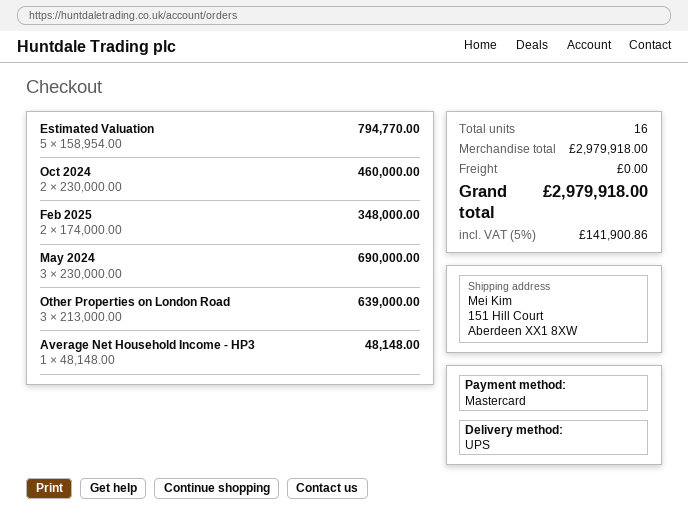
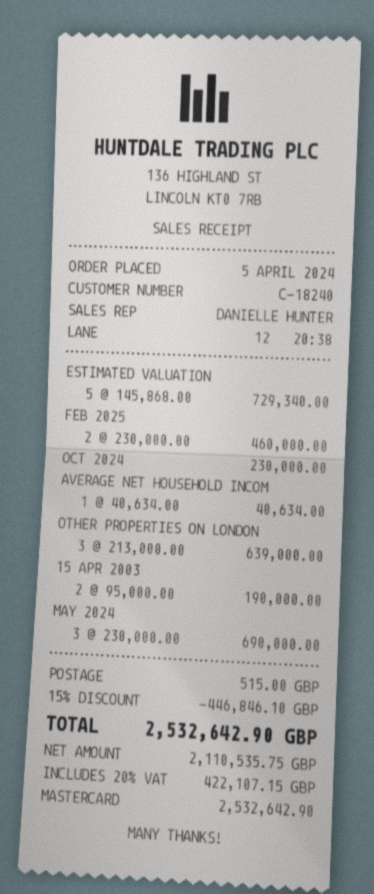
Estimated Valuation: 5 x 158954.00 = 794770.00 -> 5 x 145868.00 = 729340.00
Oct 2024: 2 x 230000.00 = 460000.00 -> 1 x 230000.00 = 230000.00
Feb 2025: 2 x 174000.00 = 348000.00 -> 2 x 230000.00 = 460000.00
Average Net Household Income - HP3: 1 x 48148.00 = 48148.00 -> 1 x 40634.00 = 40634.00
15 APR 2003: none -> 2 x 95000.00 = 190000.00
discount: none -> 15% = 446846.10
shipping: 0.00 -> 515.00
tax: 5% = 141900.86 -> 20% = 422107.15
total: 2979918.00 -> 2532642.90

